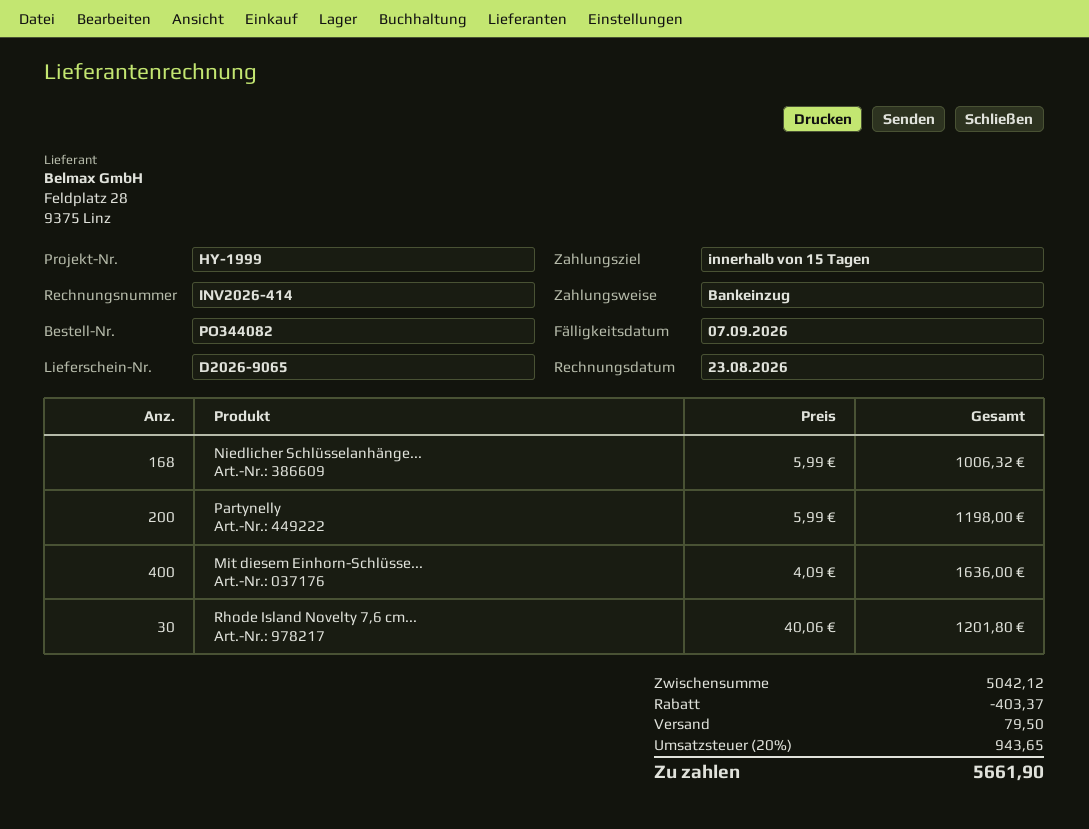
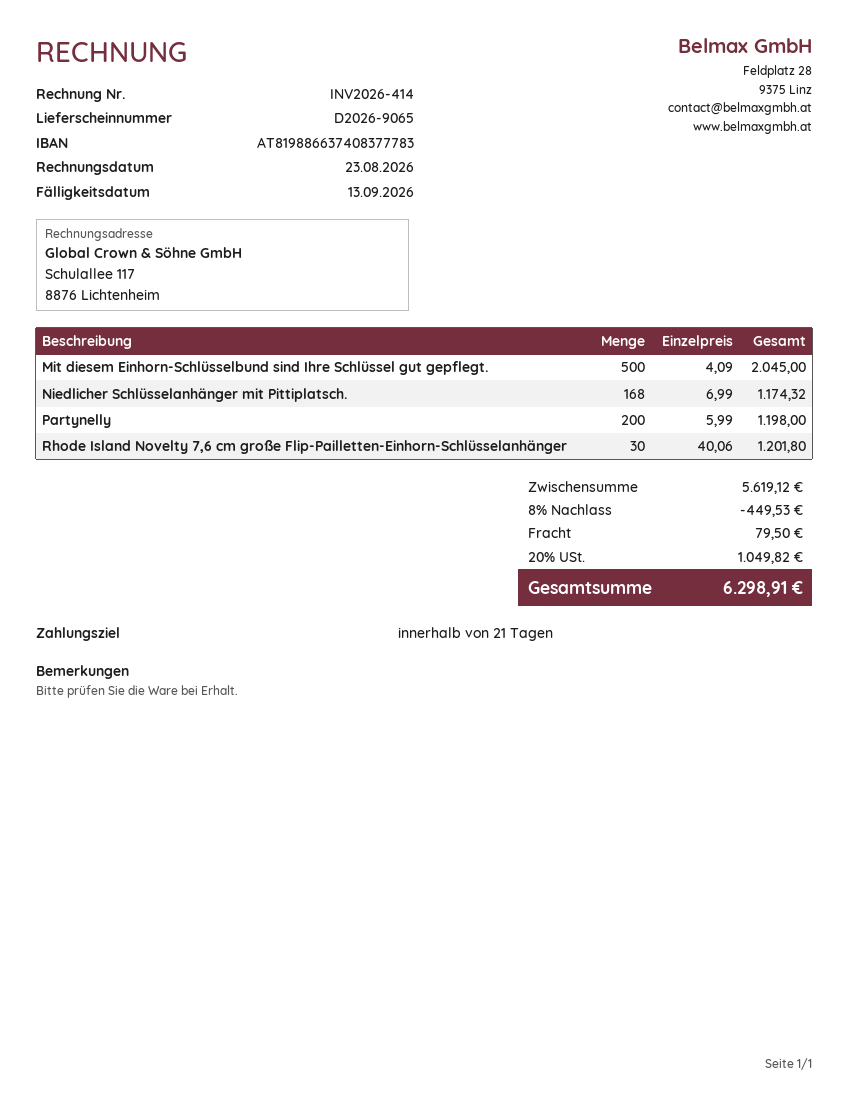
payment terms: 15 days -> 21 days
due date: 2026-09-07 -> 2026-09-13
Niedlicher Schlüsselanhänge...: 168 x 5.99 = 1006.32 -> 168 x 6.99 = 1174.32
Mit diesem Einhorn-Schlüsse...: 400 x 4.09 = 1636.00 -> 500 x 4.09 = 2045.00
subtotal: 5042.12 -> 5619.12
discount: 403.37 -> 449.53
tax: 20% = 943.65 -> 20% = 1049.82
total: 5661.90 -> 6298.91

